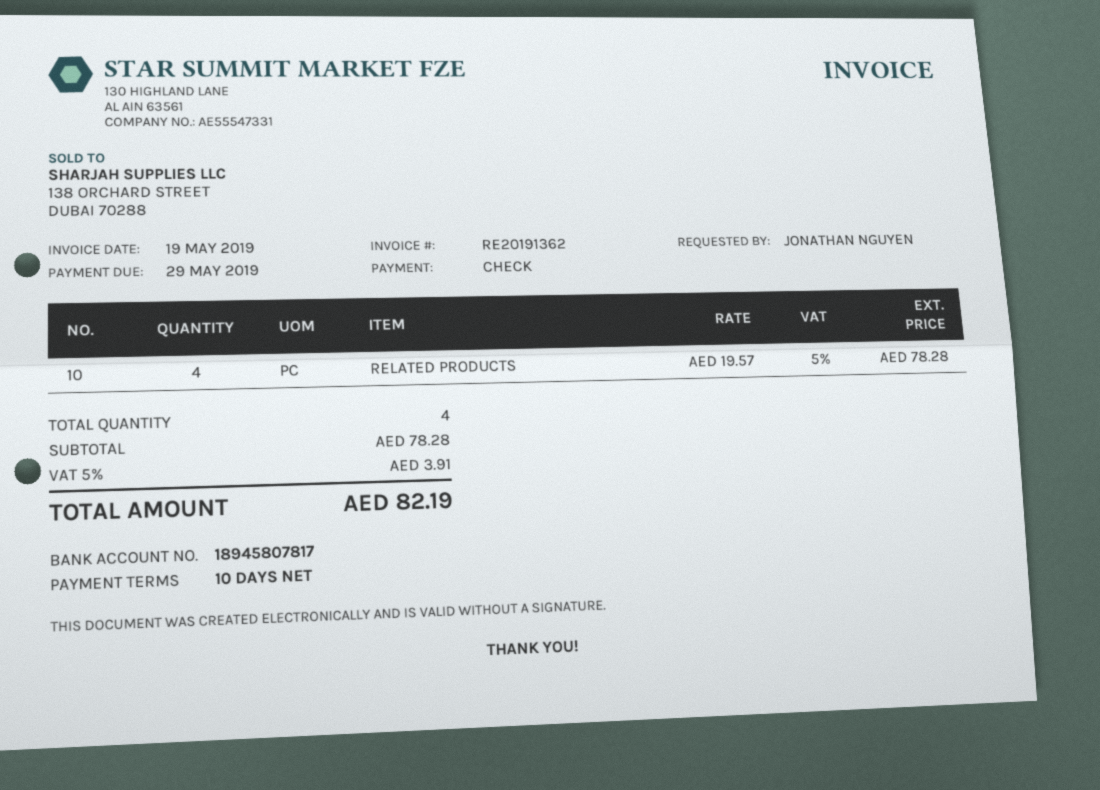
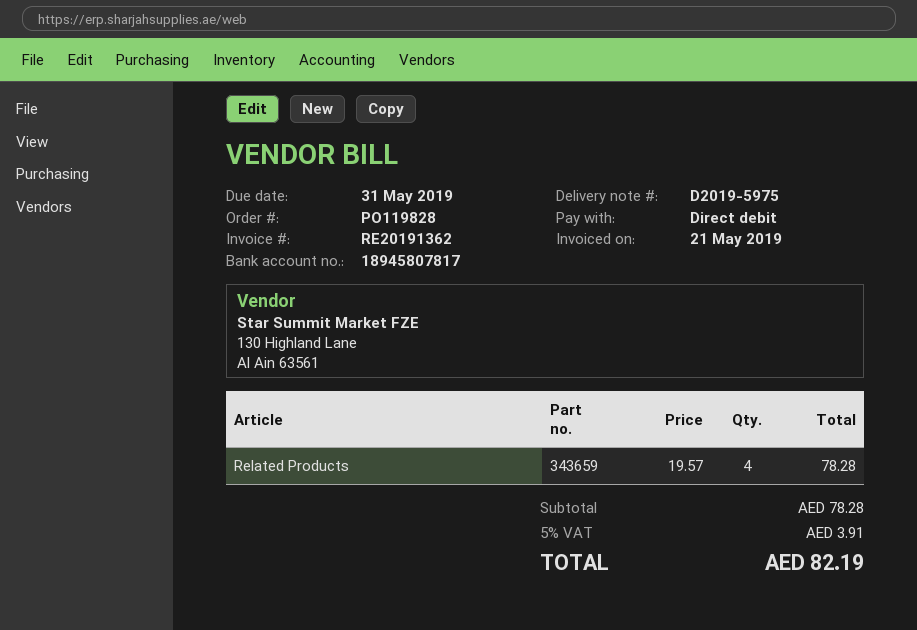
invoice date: 2019-05-19 -> 2019-05-21
due date: 2019-05-29 -> 2019-05-31
payment method: cheque -> direct debit

